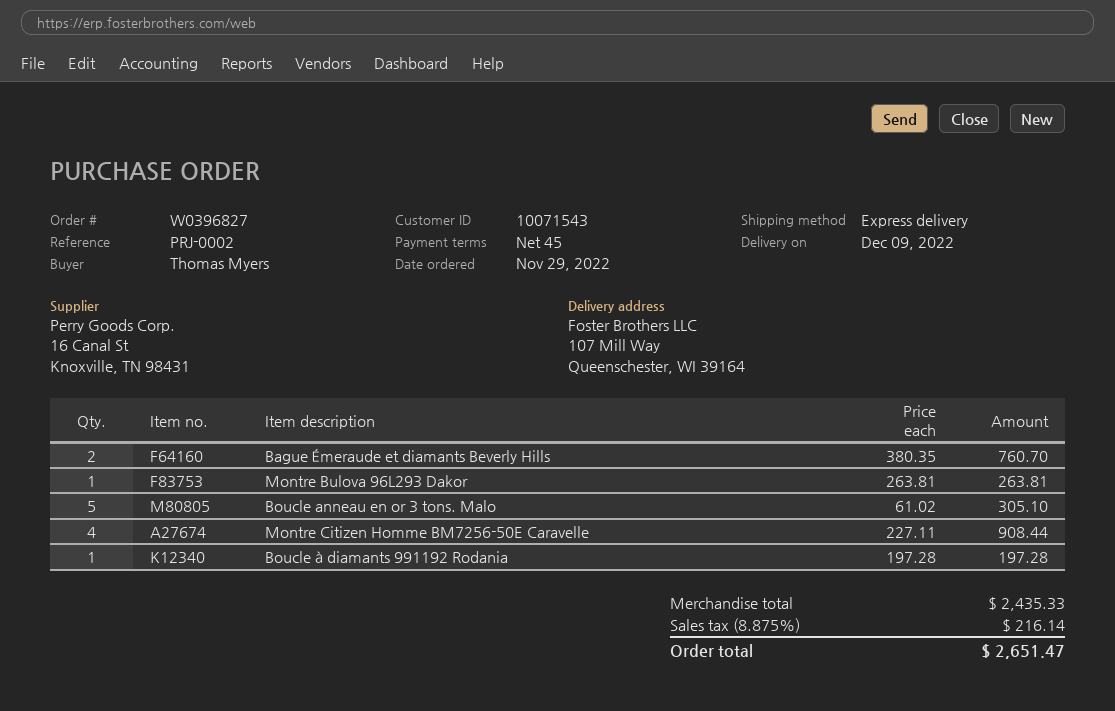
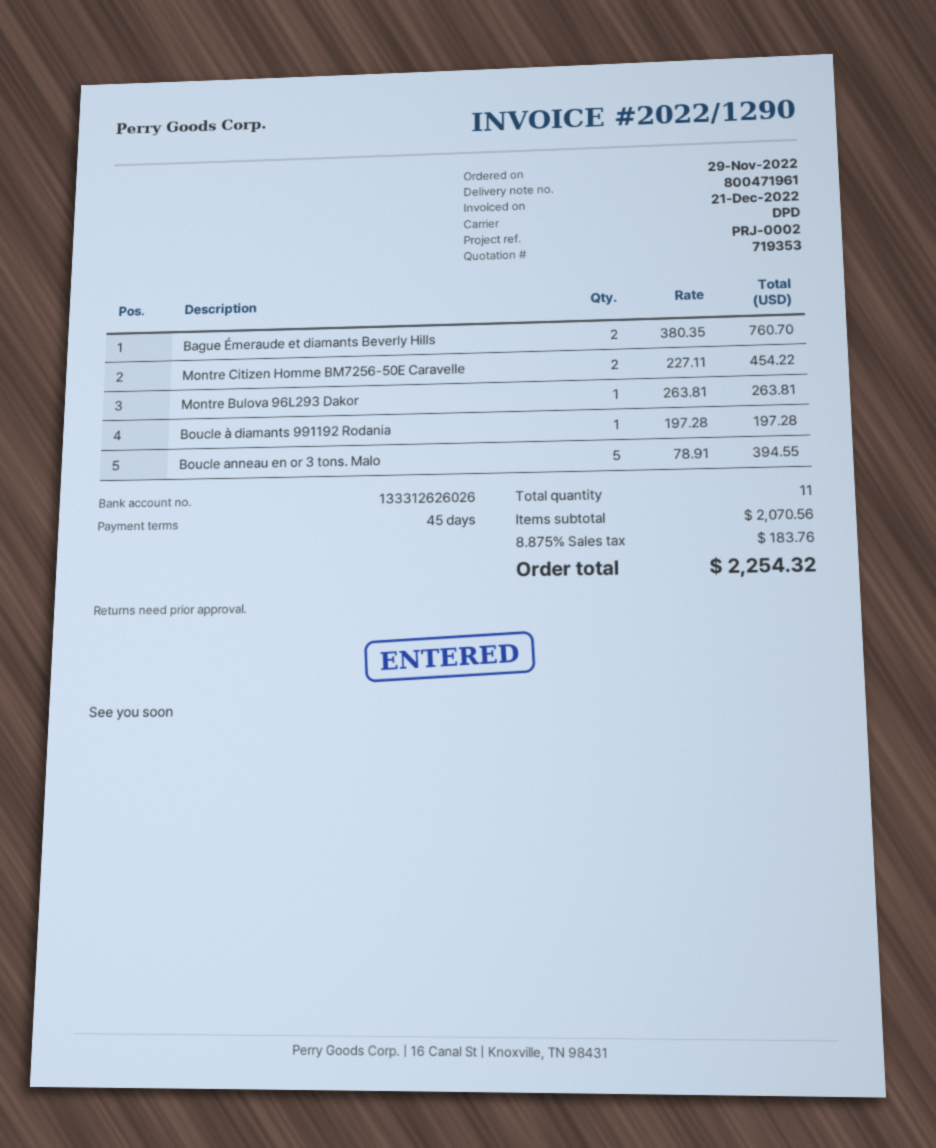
shipping method: express -> DPD
Boucle anneau en or 3 tons. Malo: 5 x 61.02 = 305.10 -> 5 x 78.91 = 394.55
Montre Citizen Homme BM7256-50E Caravelle: 4 x 227.11 = 908.44 -> 2 x 227.11 = 454.22
subtotal: 2435.33 -> 2070.56
tax: 8.875% = 216.14 -> 8.875% = 183.76
total: 2651.47 -> 2254.32

